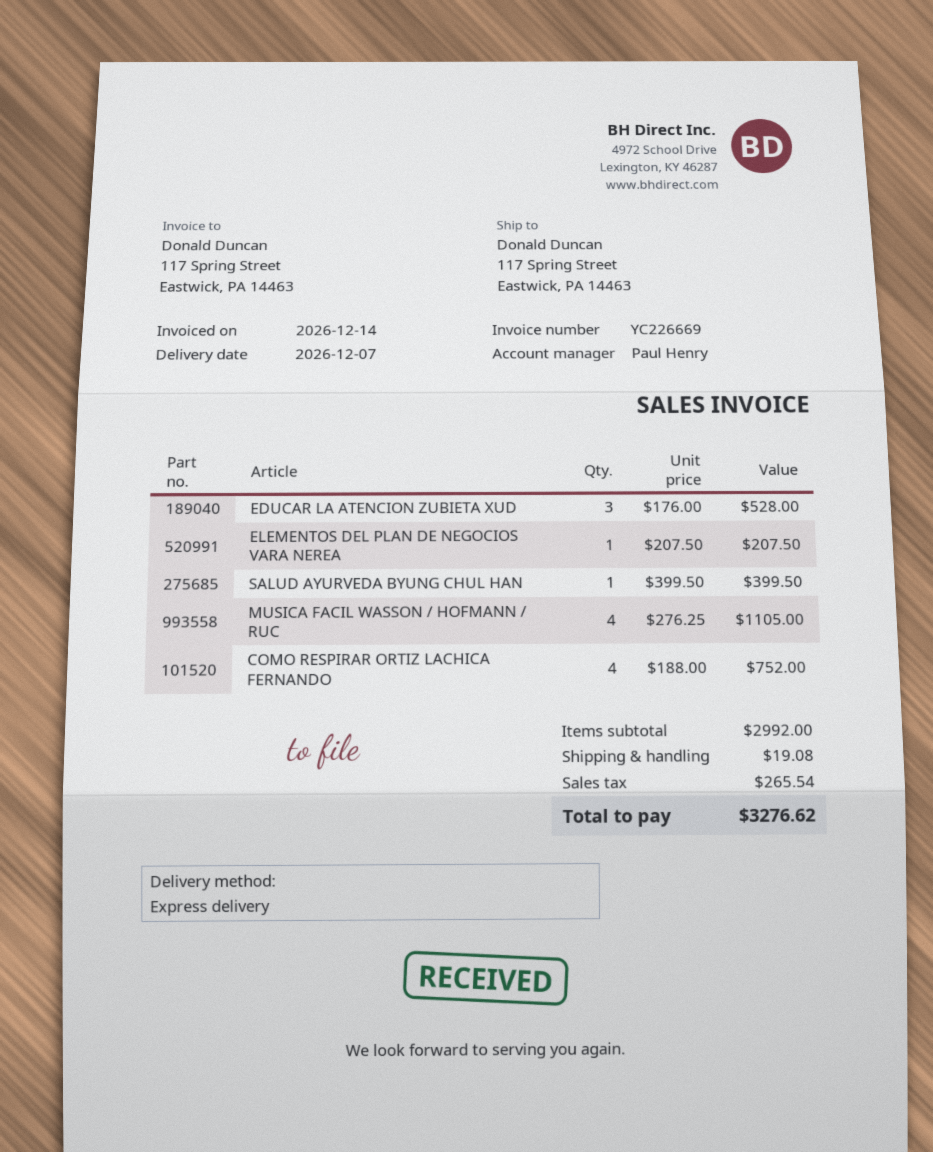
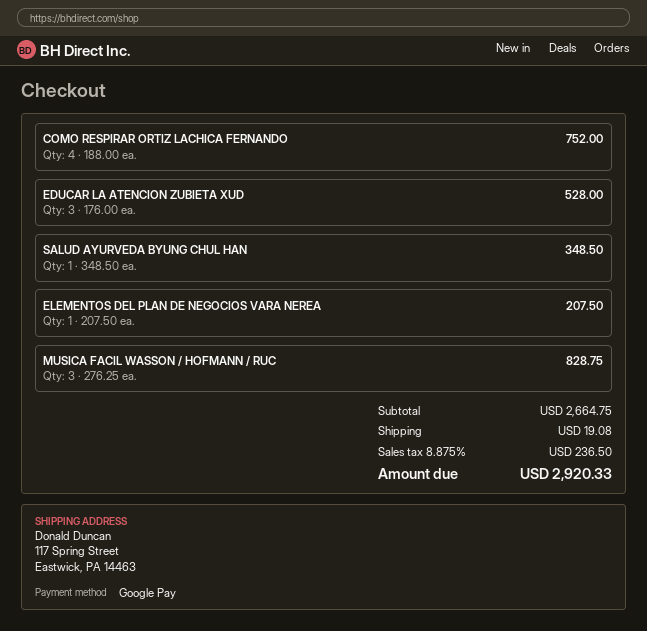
SALUD AYURVEDA BYUNG CHUL HAN: 1 x 399.50 = 399.50 -> 1 x 348.50 = 348.50
MUSICA FACIL WASSON / HOFMANN / RUC: 4 x 276.25 = 1105.00 -> 3 x 276.25 = 828.75
subtotal: 2992.00 -> 2664.75
tax: 265.54 -> 236.50
total: 3276.62 -> 2920.33

